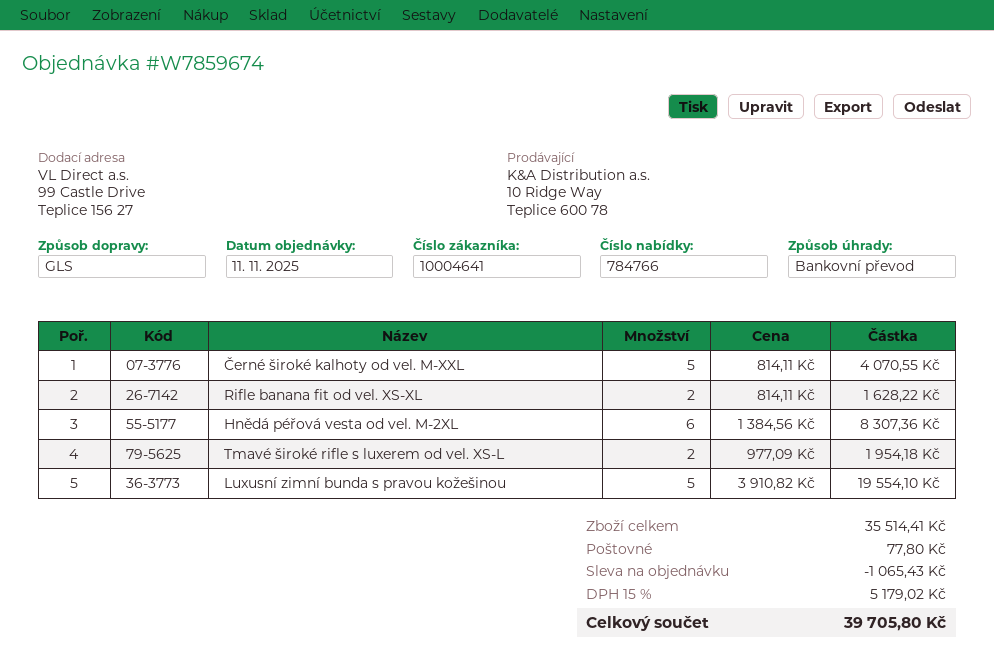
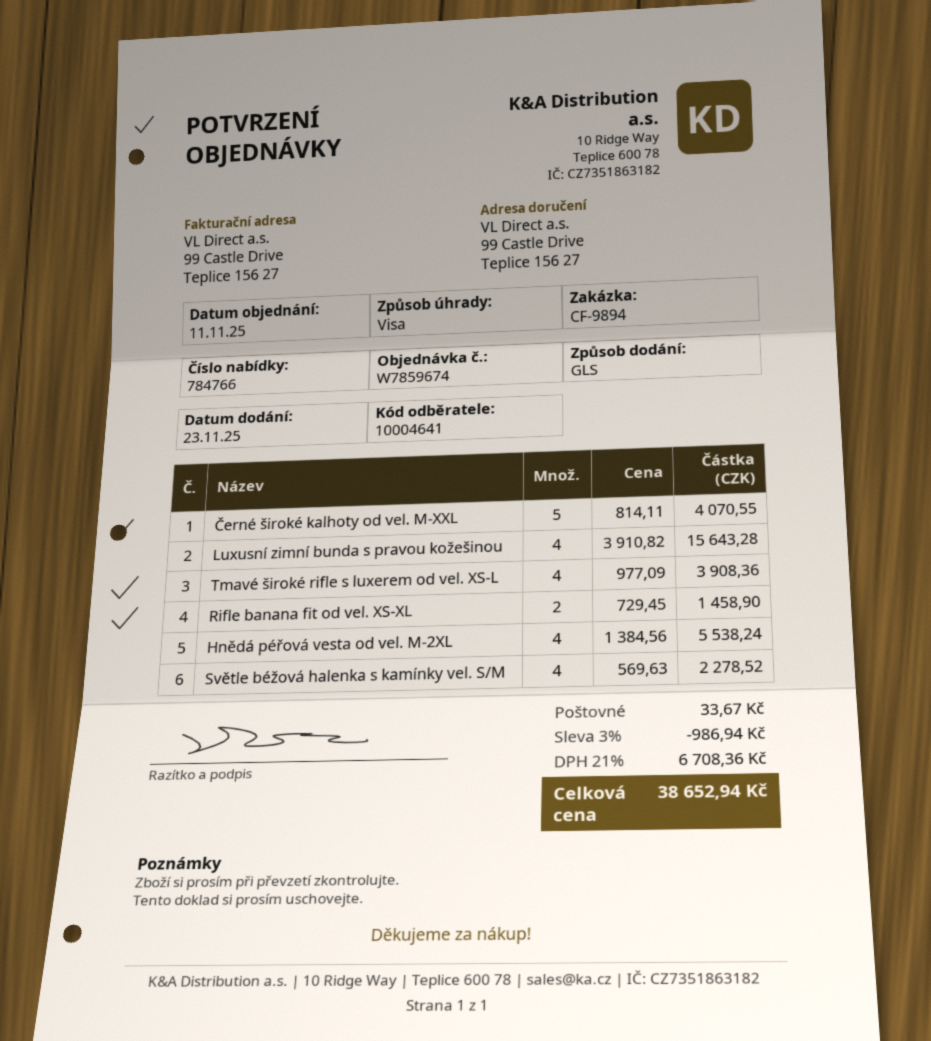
payment method: bank transfer -> Visa
Rifle banana fit od vel. XS-XL: 2 x 814.11 = 1628.22 -> 2 x 729.45 = 1458.90
Hnědá péřová vesta od vel. M-2XL: 6 x 1384.56 = 8307.36 -> 4 x 1384.56 = 5538.24
Tmavé široké rifle s luxerem od vel. XS-L: 2 x 977.09 = 1954.18 -> 4 x 977.09 = 3908.36
Luxusní zimní bunda s pravou kožešinou: 5 x 3910.82 = 19554.10 -> 4 x 3910.82 = 15643.28
Světle béžová halenka s kamínky vel. S/M: none -> 4 x 569.63 = 2278.52
discount: 1065.43 -> 986.94
shipping: 77.80 -> 33.67
tax: 15% = 5179.02 -> 21% = 6708.36
total: 39705.80 -> 38652.94

